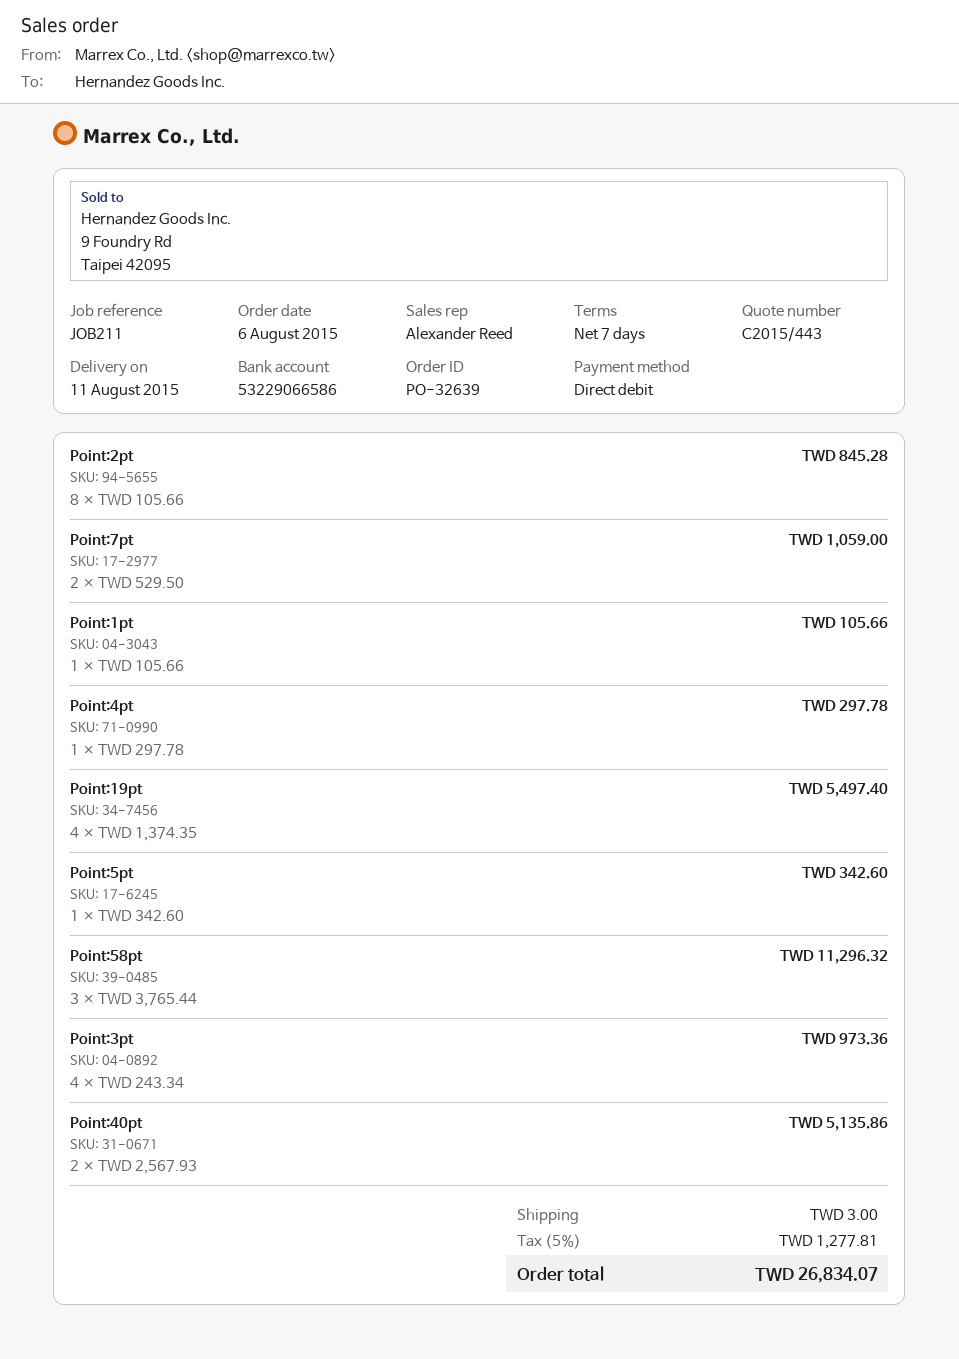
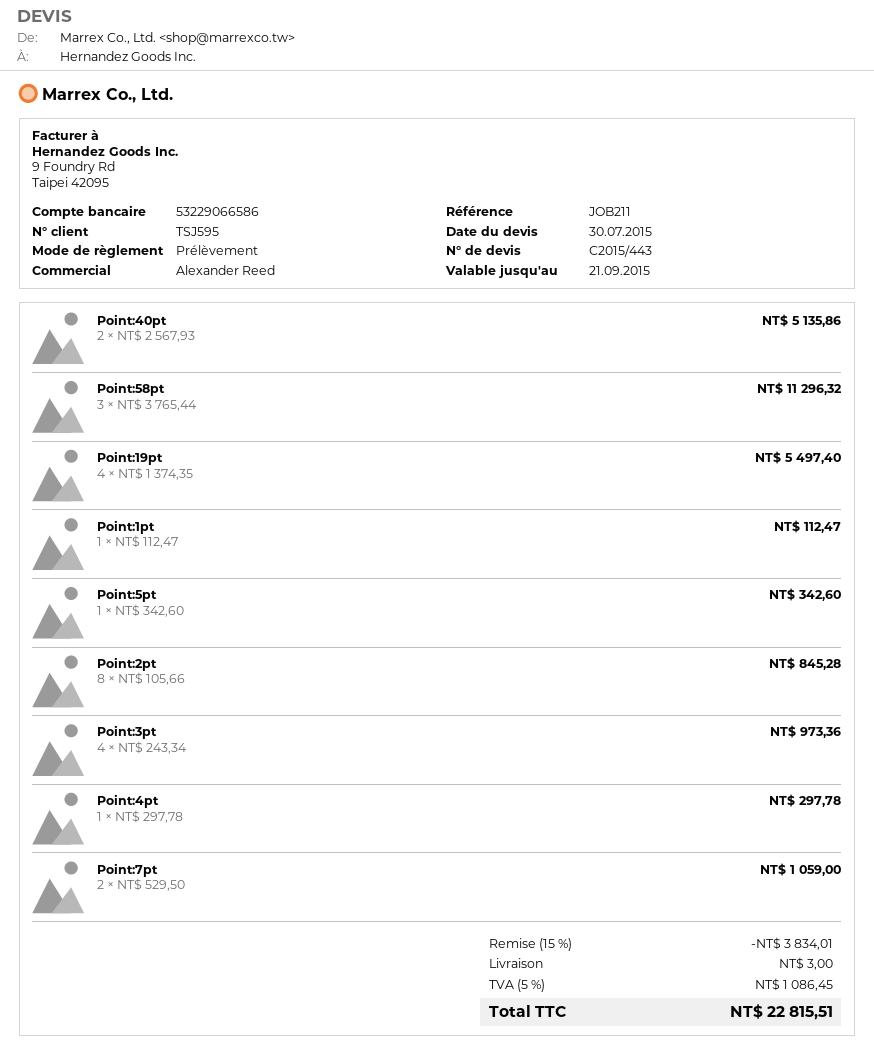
Point:1pt: 1 x 105.66 = 105.66 -> 1 x 112.47 = 112.47
discount: none -> 15% = 3834.01
tax: 5% = 1277.81 -> 5% = 1086.45
total: 26834.07 -> 22815.51

